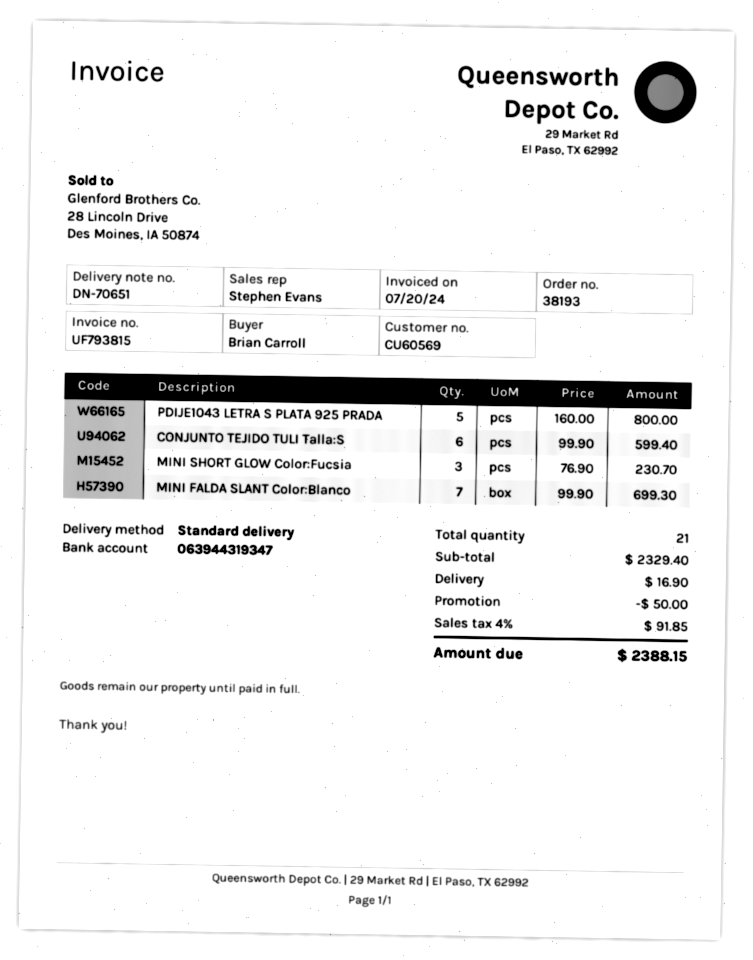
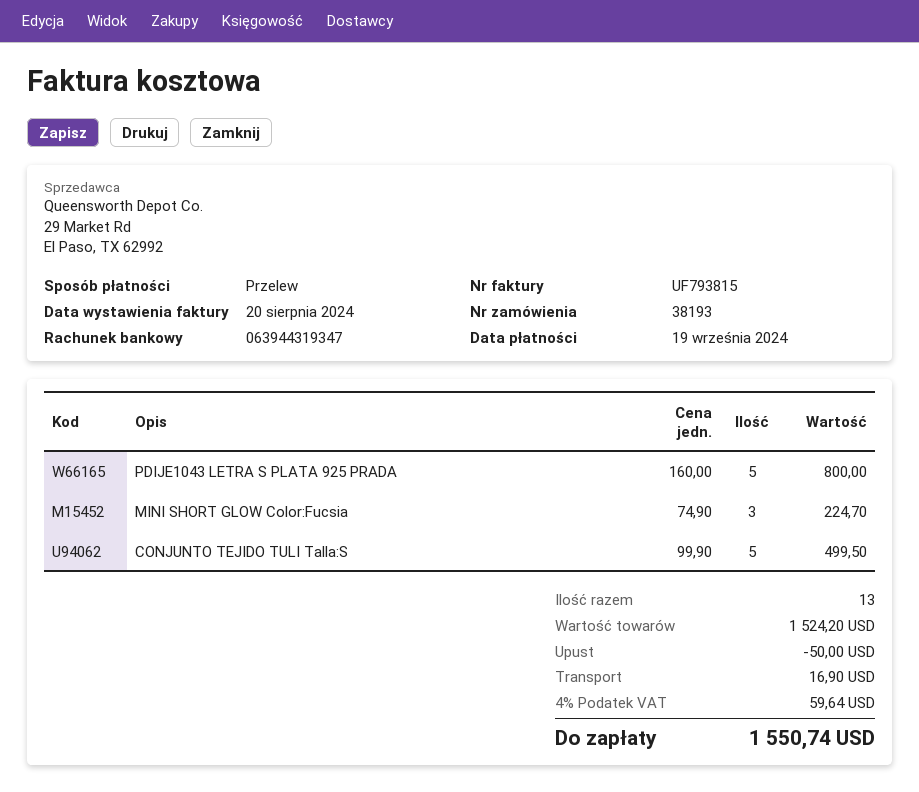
invoice date: 2024-07-20 -> 2024-08-20
CONJUNTO TEJIDO TULI Talla:S: 6 x 99.90 = 599.40 -> 5 x 99.90 = 499.50
MINI SHORT GLOW Color:Fucsia: 3 x 76.90 = 230.70 -> 3 x 74.90 = 224.70
MINI FALDA SLANT Color:Blanco: 7 x 99.90 = 699.30 -> none
total quantity: 21 -> 13
subtotal: 2329.40 -> 1524.20
tax: 4% = 91.85 -> 4% = 59.64
total: 2388.15 -> 1550.74

